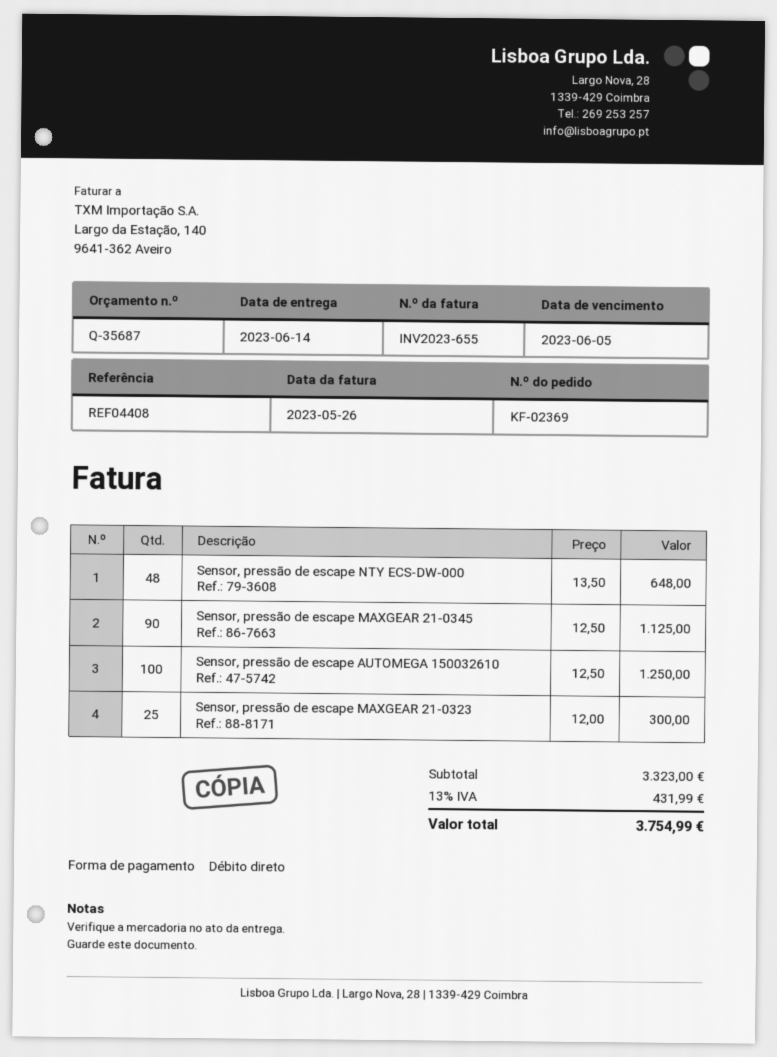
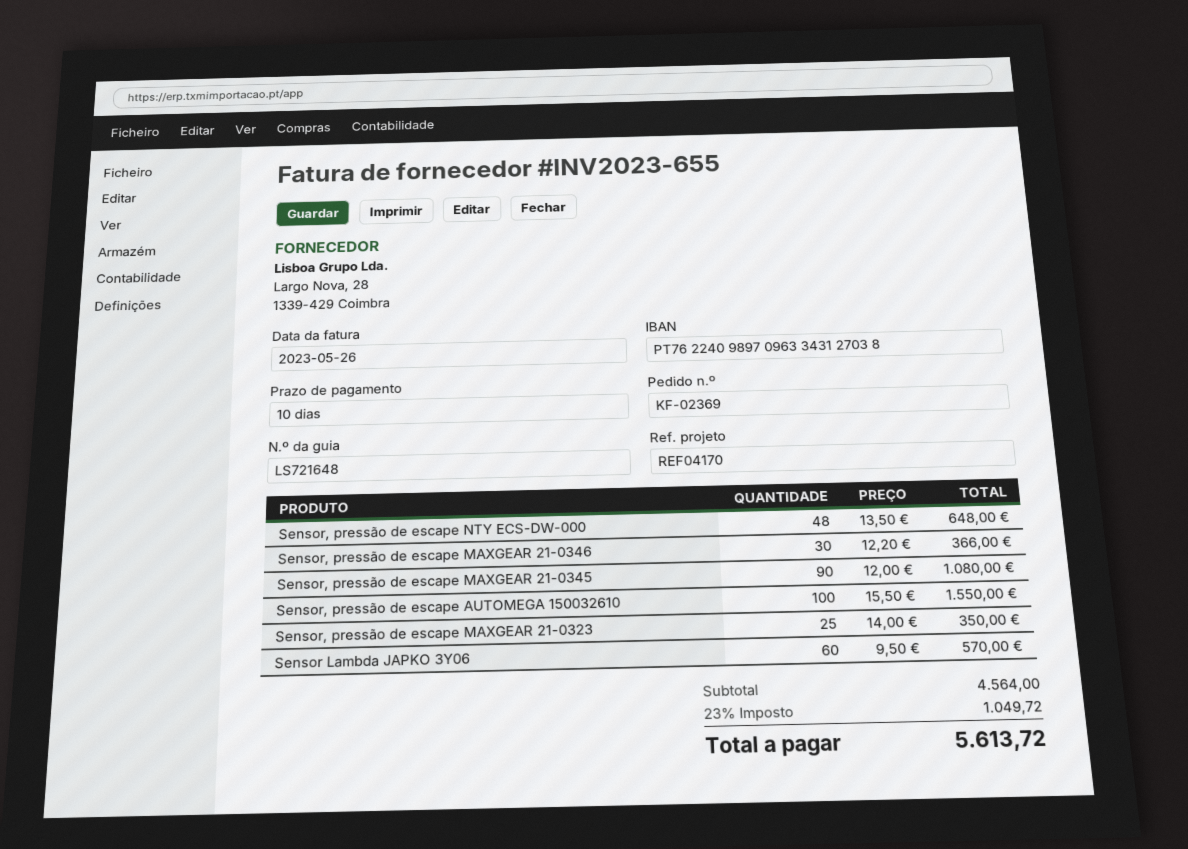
reference: REF04408 -> REF04170
Sensor, pressão de escape MAXGEAR 21-0345: 90 x 12.50 = 1125.00 -> 90 x 12.00 = 1080.00
Sensor, pressão de escape AUTOMEGA 150032610: 100 x 12.50 = 1250.00 -> 100 x 15.50 = 1550.00
Sensor, pressão de escape MAXGEAR 21-0323: 25 x 12.00 = 300.00 -> 25 x 14.00 = 350.00
Sensor, pressão de escape MAXGEAR 21-0346: none -> 30 x 12.20 = 366.00
Sensor Lambda JAPKO 3Y06: none -> 60 x 9.50 = 570.00
subtotal: 3323.00 -> 4564.00
tax: 13% = 431.99 -> 23% = 1049.72
total: 3754.99 -> 5613.72

